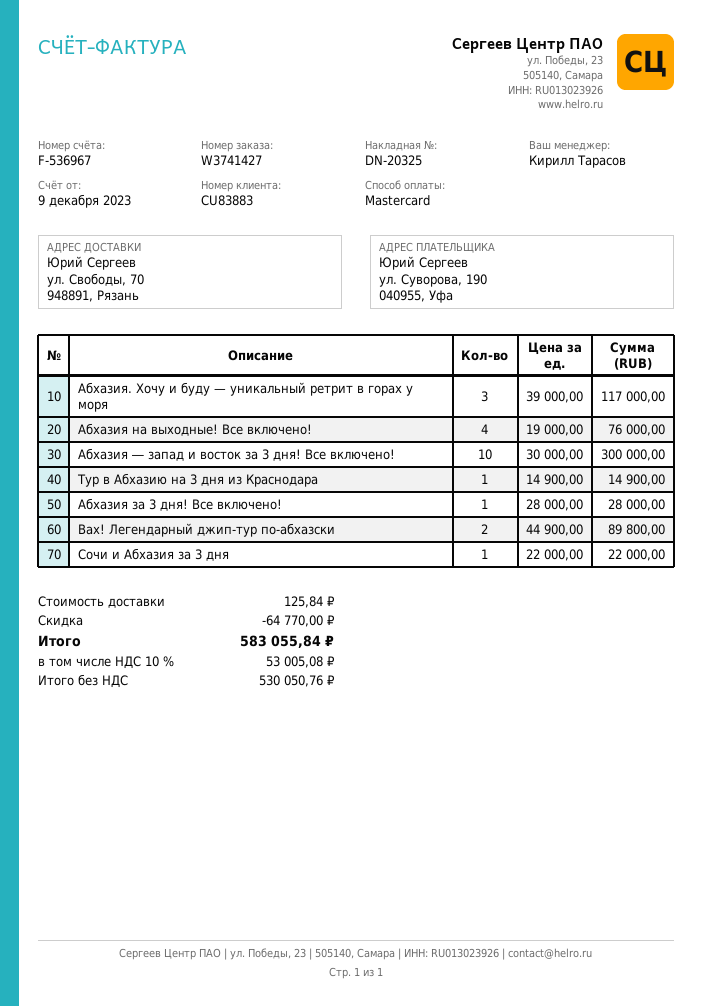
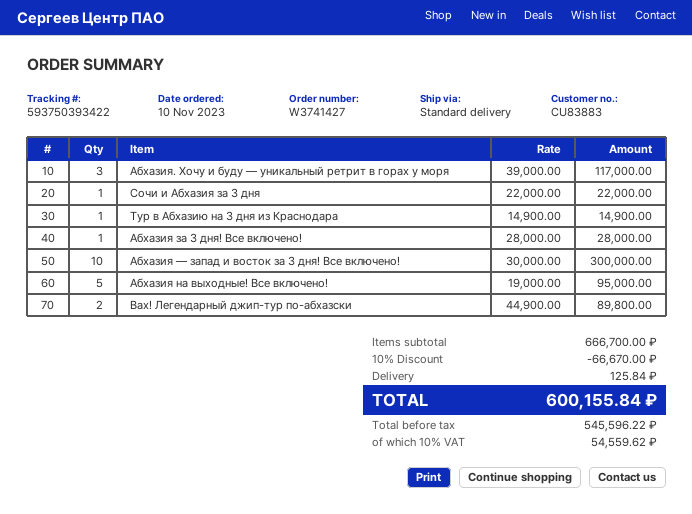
Абхазия на выходные! Все включено!: 4 x 19000.00 = 76000.00 -> 5 x 19000.00 = 95000.00
discount: 64770.00 -> 66670.00
net: 530050.76 -> 545596.22
tax: 10% = 53005.08 -> 10% = 54559.62
total: 583055.84 -> 600155.84

